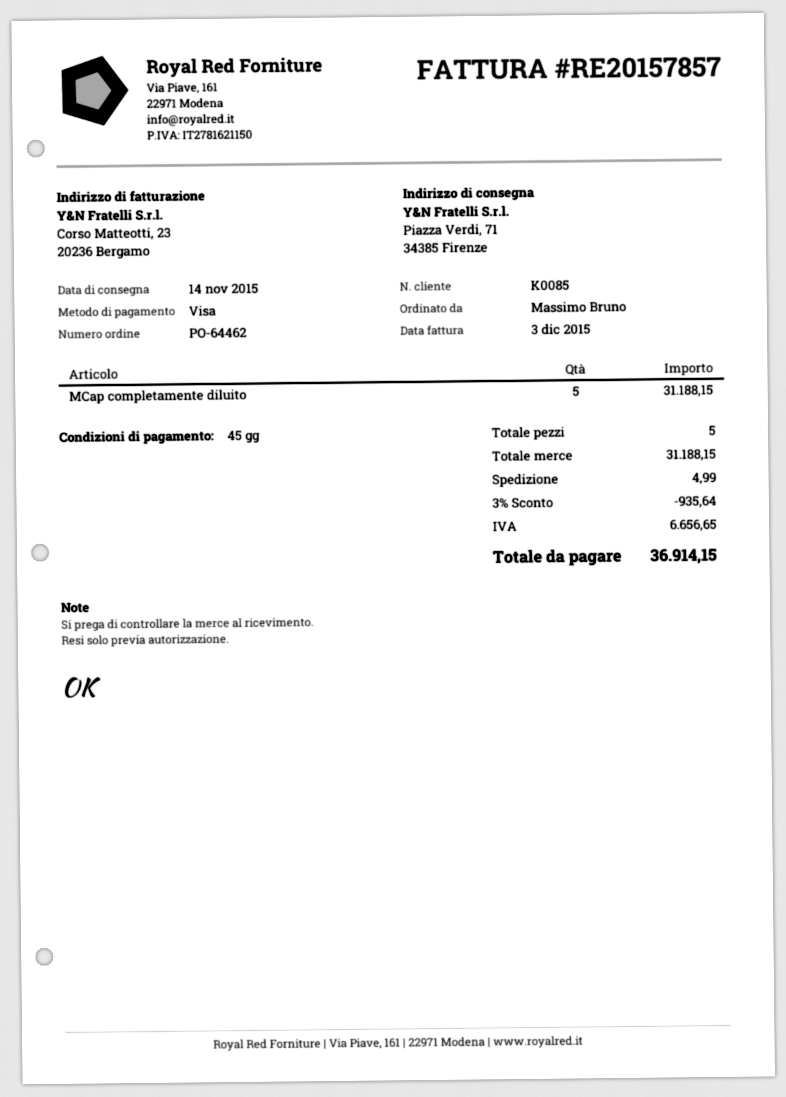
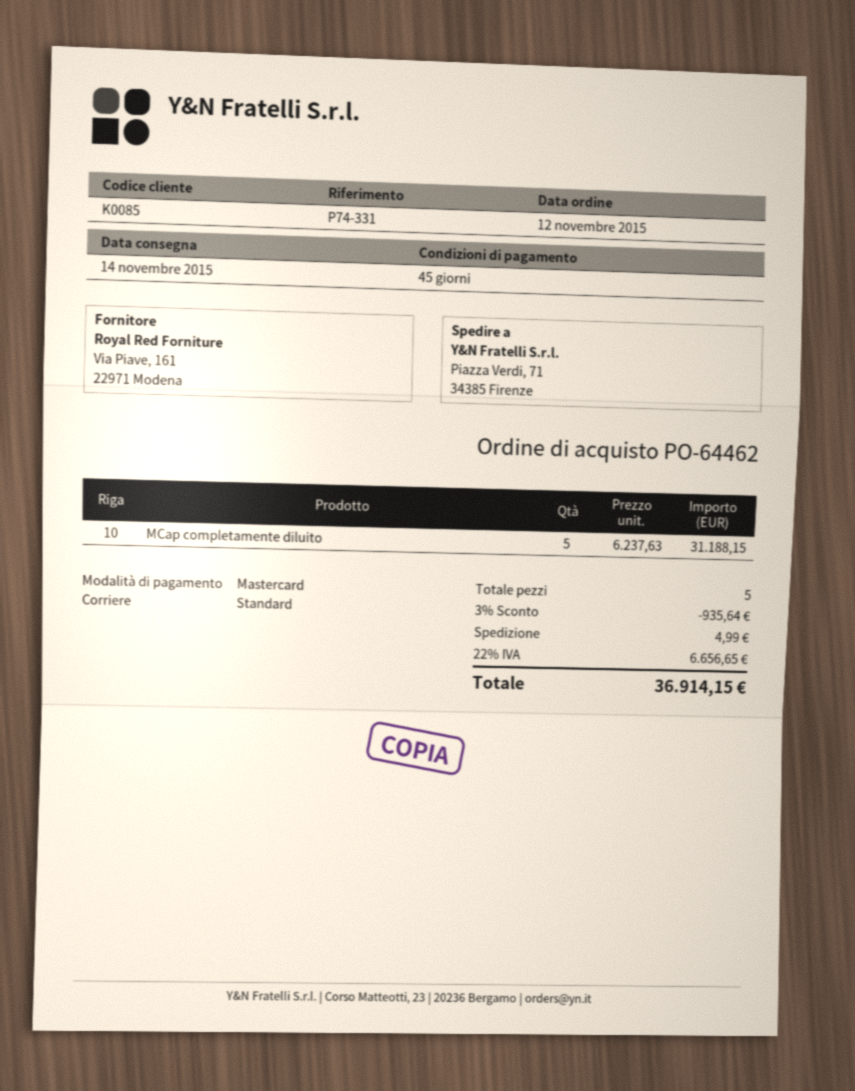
payment method: Visa -> Mastercard

